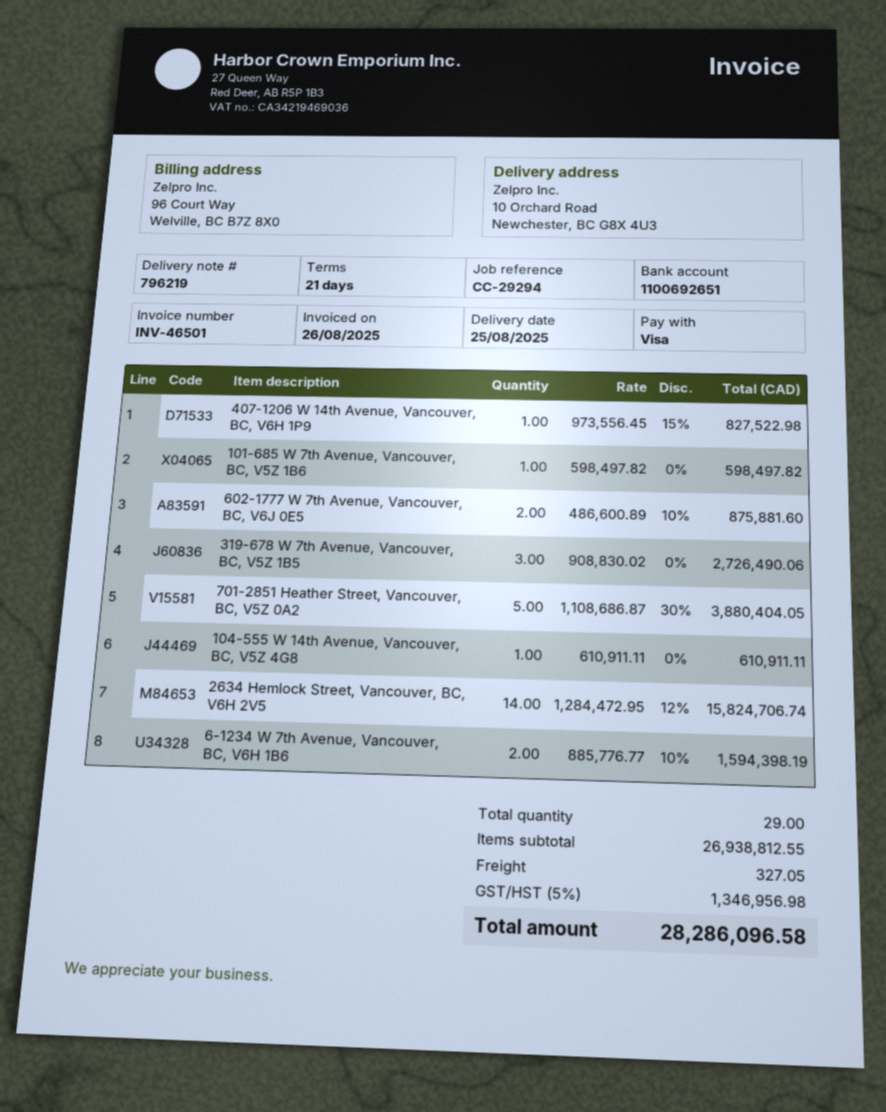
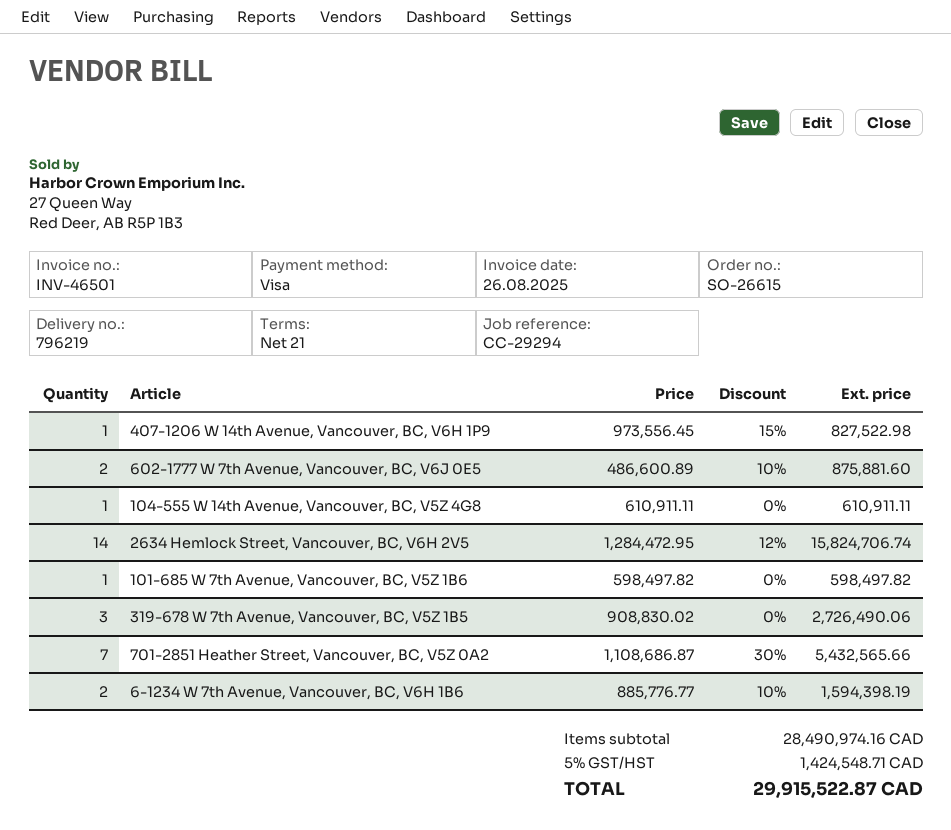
701-2851 Heather Street, Vancouver, BC, V5Z 0A2: 5 x 1108686.87 - 30% = 3880404.05 -> 7 x 1108686.87 - 30% = 5432565.66
subtotal: 26938812.55 -> 28490974.16
shipping: 327.05 -> none
tax: 5% = 1346956.98 -> 5% = 1424548.71
total: 28286096.58 -> 29915522.87

